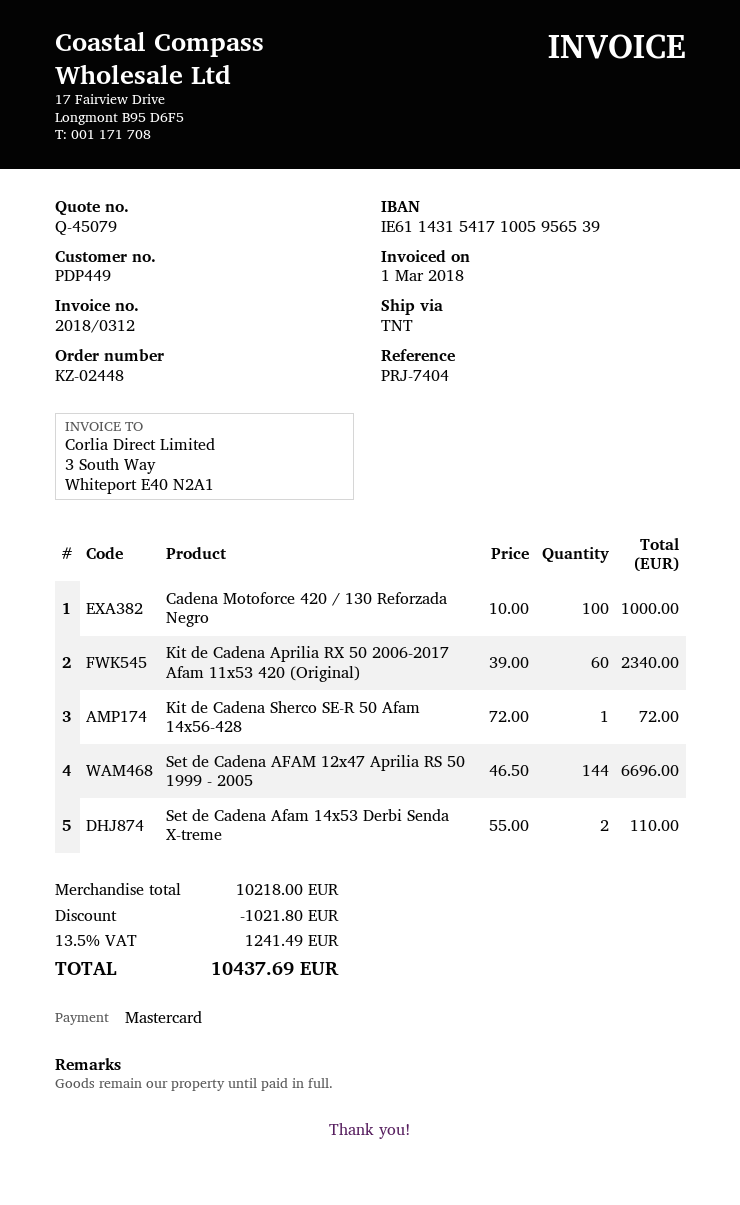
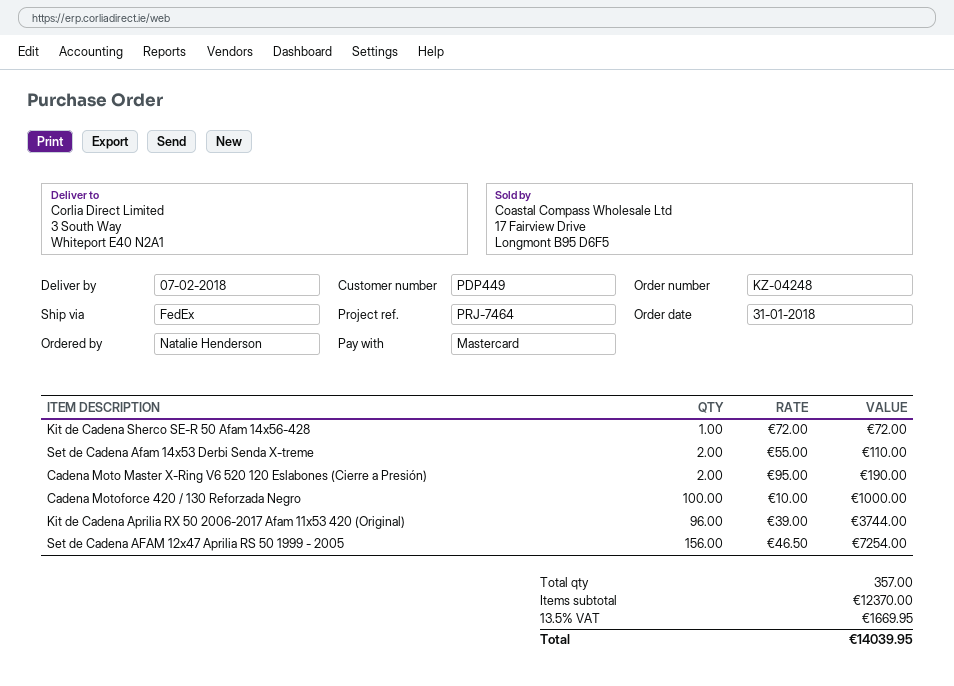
order number: KZ-02448 -> KZ-04248
reference: PRJ-7404 -> PRJ-7464
shipping method: TNT -> FedEx
Kit de Cadena Aprilia RX 50 2006-2017 Afam 11x53 420 (Original): 60 x 39.00 = 2340.00 -> 96 x 39.00 = 3744.00
Set de Cadena AFAM 12x47 Aprilia RS 50 1999 - 2005: 144 x 46.50 = 6696.00 -> 156 x 46.50 = 7254.00
Cadena Moto Master X-Ring V6 520 120 Eslabones (Cierre a Presión): none -> 2 x 95.00 = 190.00
subtotal: 10218.00 -> 12370.00
discount: 1021.80 -> none
tax: 13.5% = 1241.49 -> 13.5% = 1669.95
total: 10437.69 -> 14039.95

